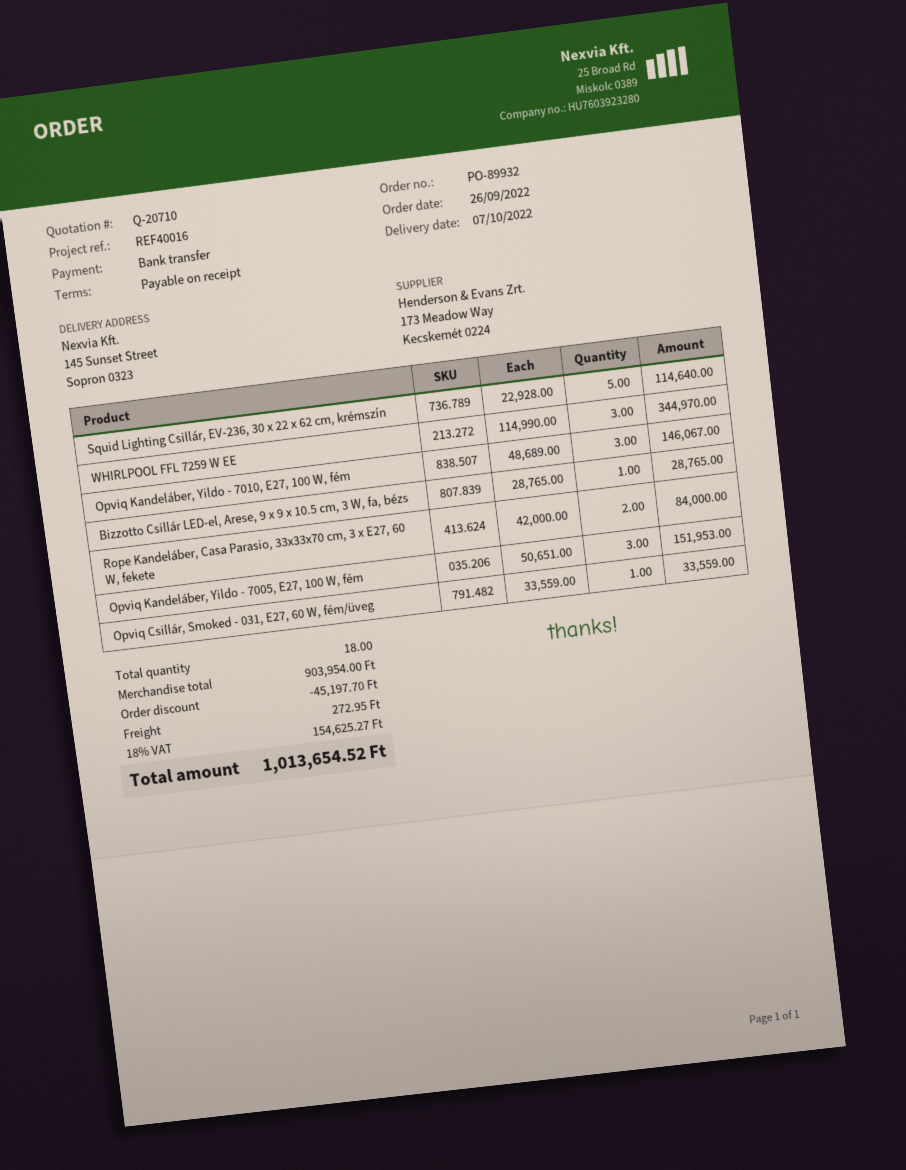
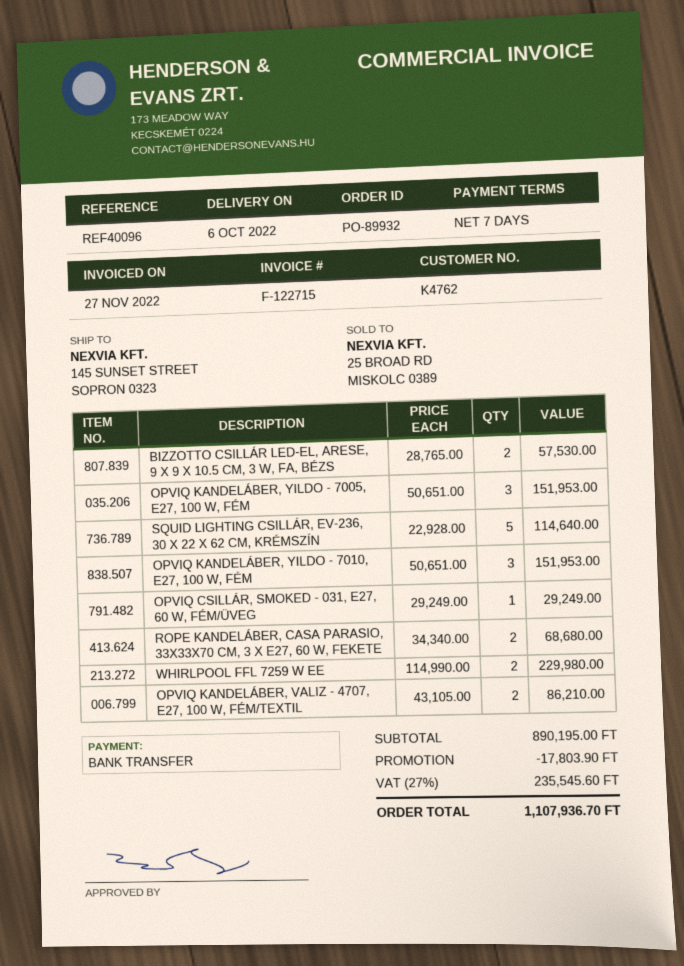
delivery date: 2022-10-07 -> 2022-10-06
payment terms: on receipt -> 7 days
reference: REF40016 -> REF40096
WHIRLPOOL FFL 7259 W EE: 3 x 114990.00 = 344970.00 -> 2 x 114990.00 = 229980.00
Opviq Kandeláber, Yildo - 7010, E27, 100 W, fém: 3 x 48689.00 = 146067.00 -> 3 x 50651.00 = 151953.00
Bizzotto Csillár LED-el, Arese, 9 x 9 x 10.5 cm, 3 W, fa, bézs: 1 x 28765.00 = 28765.00 -> 2 x 28765.00 = 57530.00
Rope Kandeláber, Casa Parasio, 33x33x70 cm, 3 x E27, 60 W, fekete: 2 x 42000.00 = 84000.00 -> 2 x 34340.00 = 68680.00
Opviq Csillár, Smoked - 031, E27, 60 W, fém/üveg: 1 x 33559.00 = 33559.00 -> 1 x 29249.00 = 29249.00
OPVIQ KANDELÁBER, VALIZ - 4707, E27, 100 W, FÉM/TEXTIL: none -> 2 x 43105.00 = 86210.00
subtotal: 903954.00 -> 890195.00
discount: 45197.70 -> 17803.90
shipping: 272.95 -> none
tax: 18% = 154625.27 -> 27% = 235545.60
total: 1013654.52 -> 1107936.70

